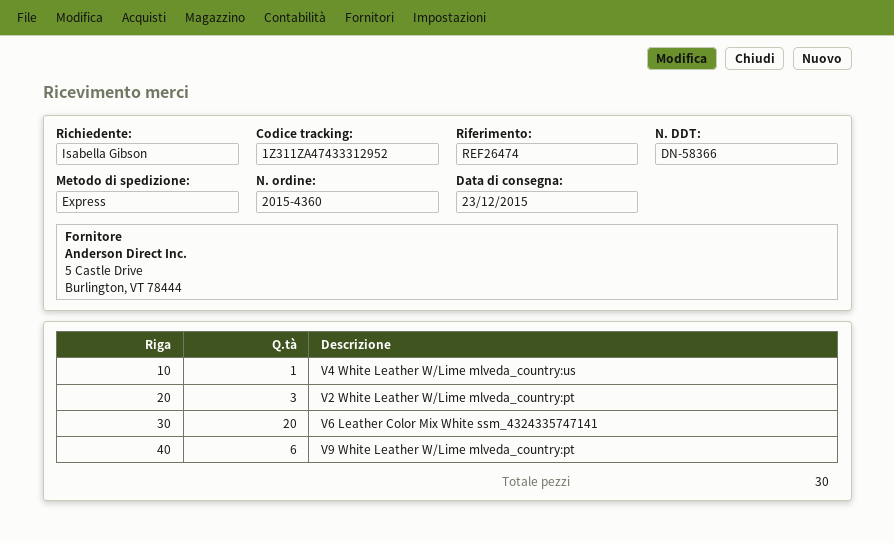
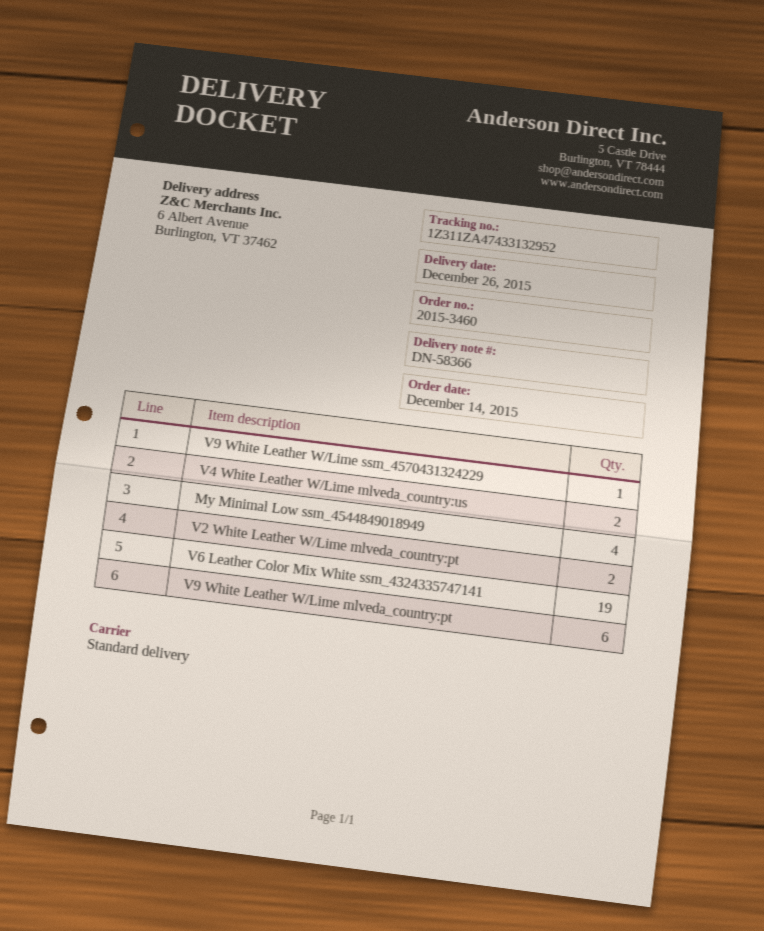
order number: 2015-4360 -> 2015-3460
delivery date: 2015-12-23 -> 2015-12-26
shipping method: express -> standard
tracking number: 1Z311ZA47433312952 -> 1Z311ZA47433132952
V4 White Leather W/Lime mlveda_country:us: 1 -> 2
V2 White Leather W/Lime mlveda_country:pt: 3 -> 2
V6 Leather Color Mix White ssm_4324335747141: 20 -> 19
V9 White Leather W/Lime ssm_4570431324229: none -> 1
My Minimal Low ssm_4544849018949: none -> 4

